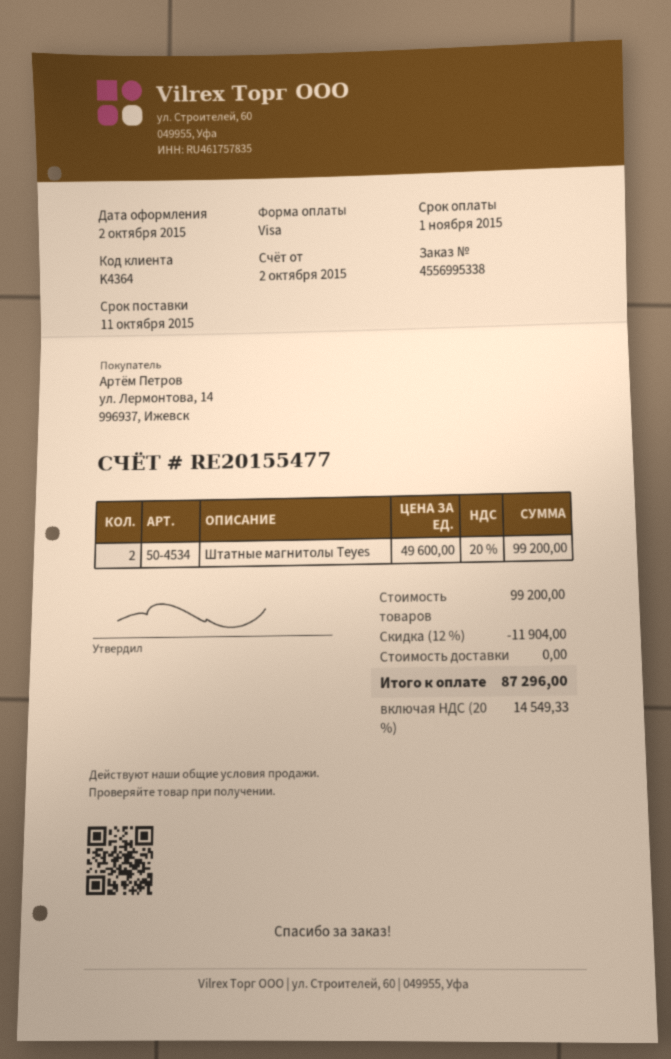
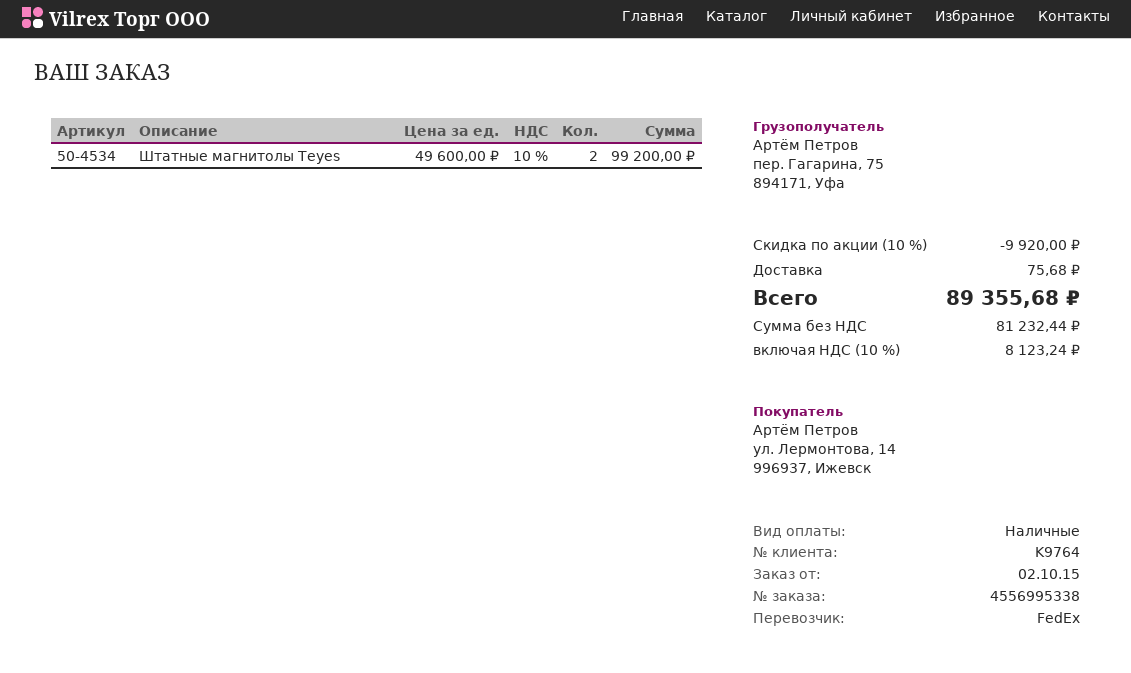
customer number: K4364 -> K9764
payment method: Visa -> cash
discount: 12% = 11904.00 -> 10% = 9920.00
shipping: 0.00 -> 75.68
tax: 20% = 14549.33 -> 10% = 8123.24
total: 87296.00 -> 89355.68

